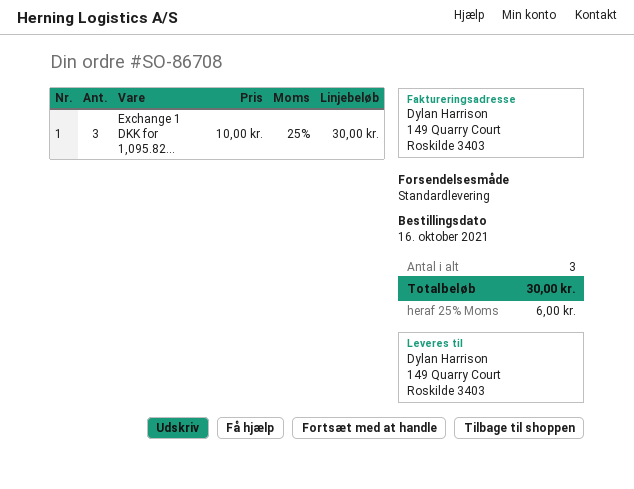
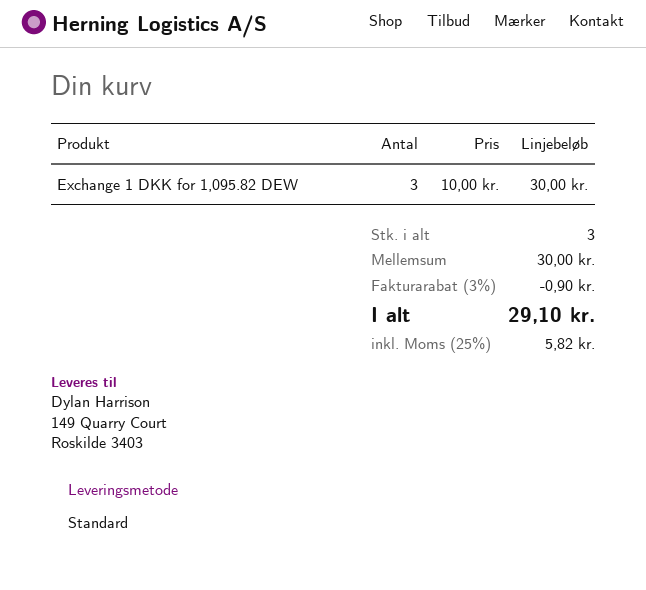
discount: none -> 3% = 0.90
tax: 25% = 6.00 -> 25% = 5.82
total: 30.00 -> 29.10

